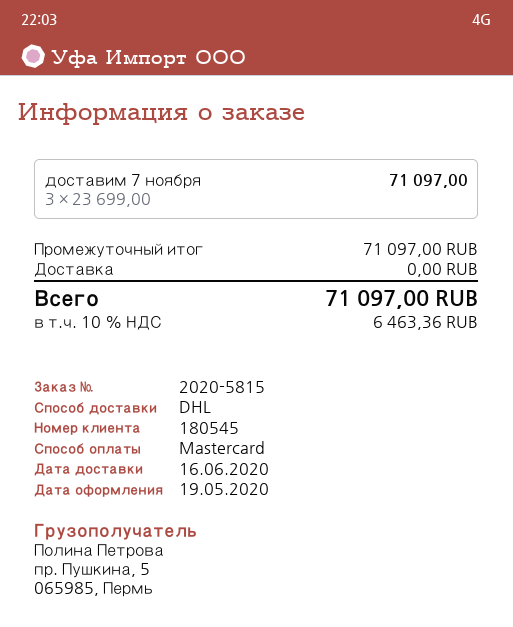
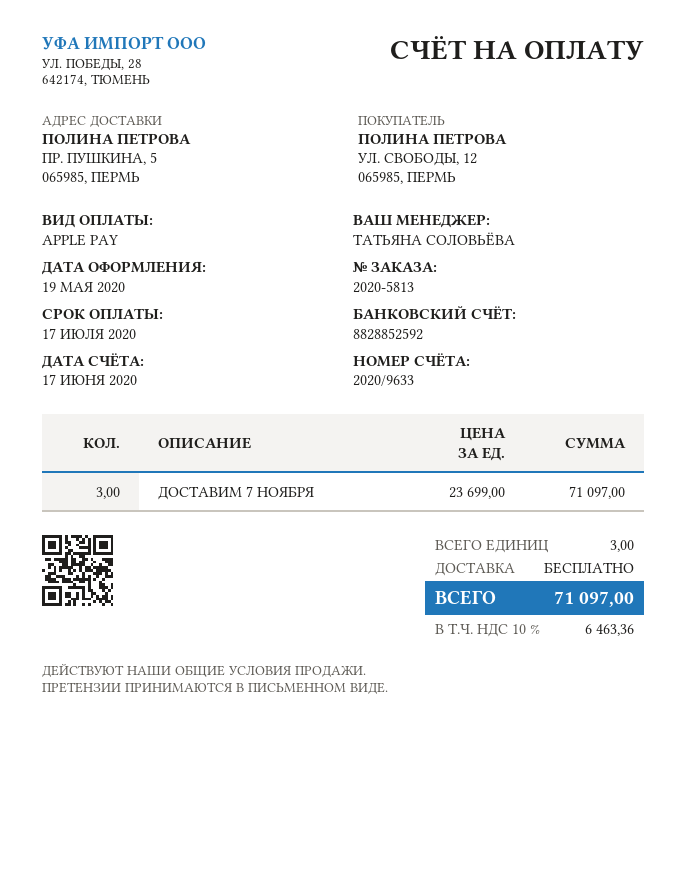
order number: 2020-5815 -> 2020-5813
payment method: Mastercard -> Apple Pay

